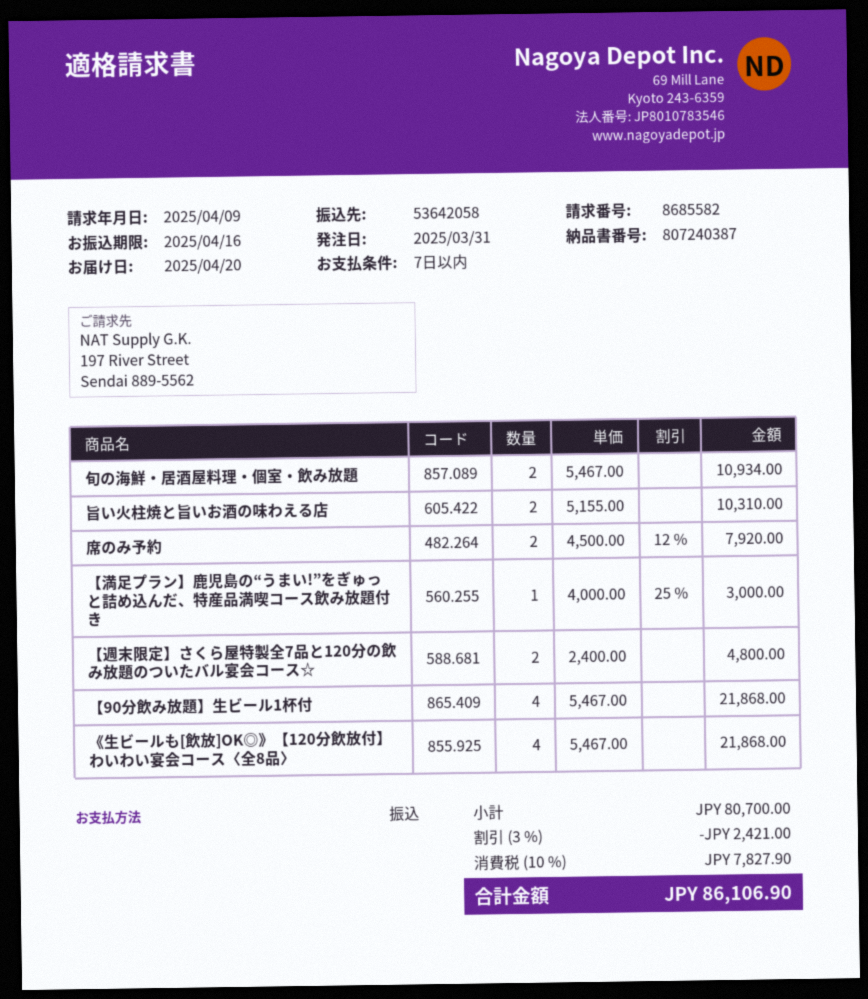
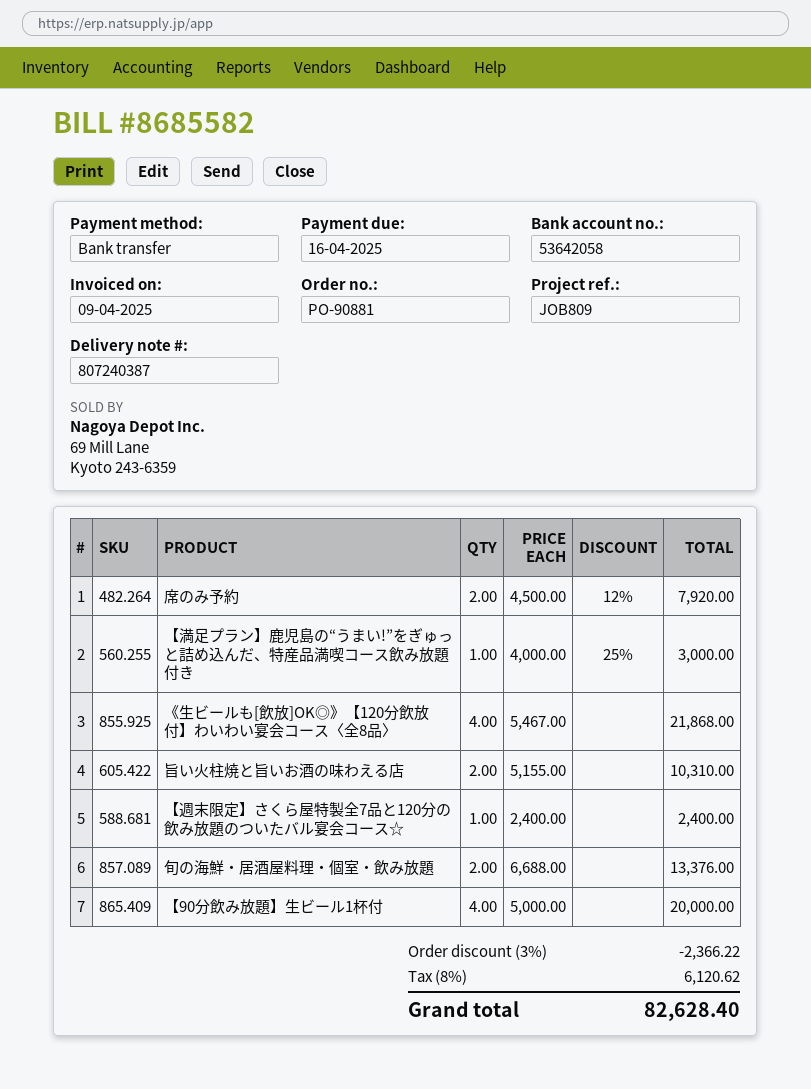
旬の海鮮・居酒屋料理・個室・飲み放題: 2 x 5467.00 = 10934.00 -> 2 x 6688.00 = 13376.00
【週末限定】さくら屋特製全7品と120分の飲み放題のついたバル宴会コース☆: 2 x 2400.00 = 4800.00 -> 1 x 2400.00 = 2400.00
【90分飲み放題】生ビール1杯付: 4 x 5467.00 = 21868.00 -> 4 x 5000.00 = 20000.00
discount: 3% = 2421.00 -> 3% = 2366.22
tax: 10% = 7827.90 -> 8% = 6120.62
total: 86106.90 -> 82628.40

